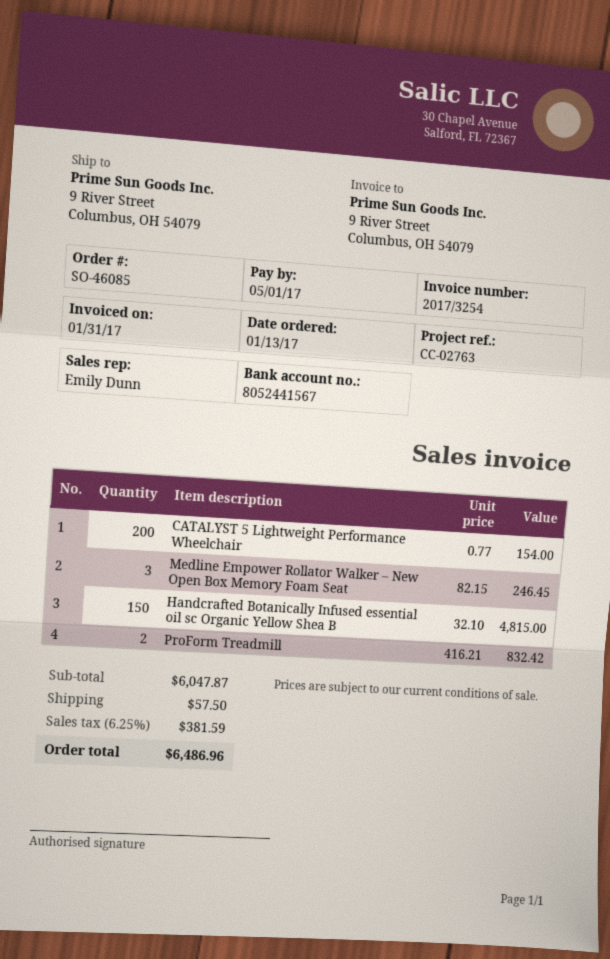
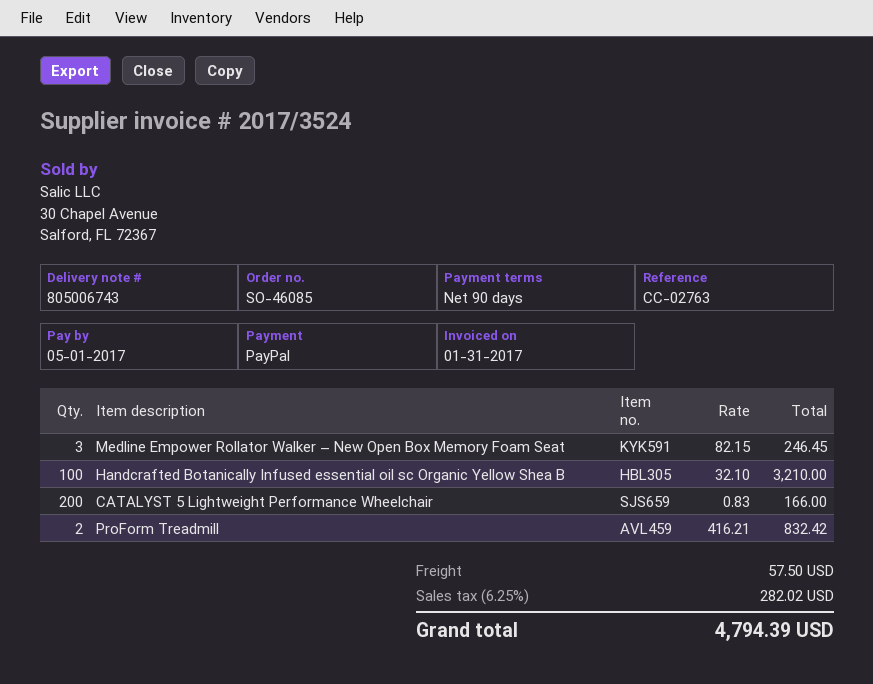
invoice number: 2017/3254 -> 2017/3524
CATALYST 5 Lightweight Performance Wheelchair: 200 x 0.77 = 154.00 -> 200 x 0.83 = 166.00
Handcrafted Botanically Infused essential oil sc Organic Yellow Shea B: 150 x 32.10 = 4815.00 -> 100 x 32.10 = 3210.00
tax: 6.25% = 381.59 -> 6.25% = 282.02
total: 6486.96 -> 4794.39

